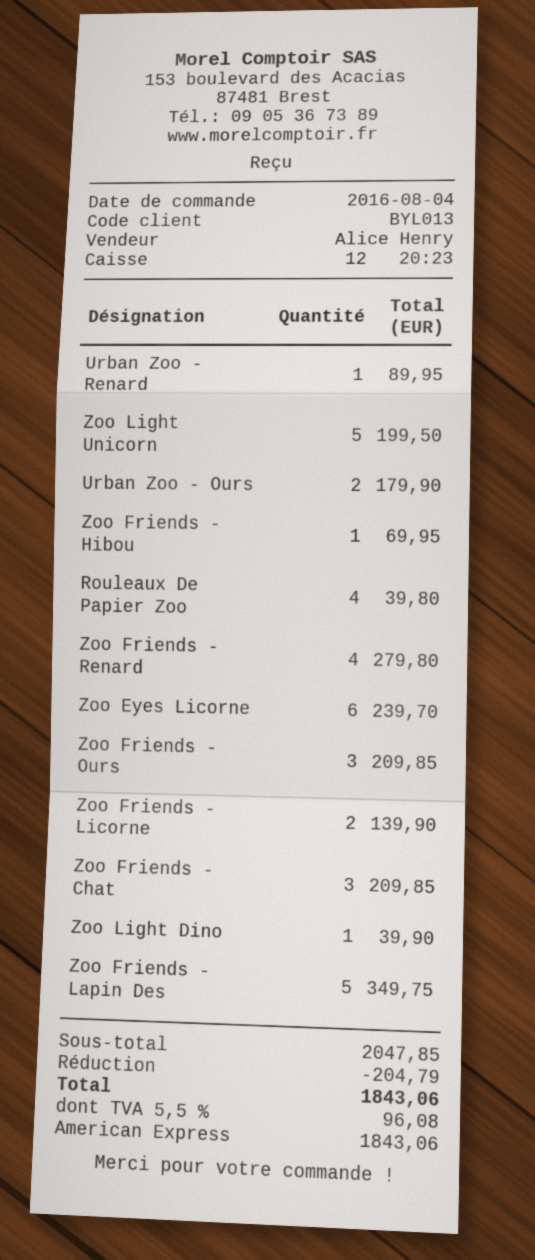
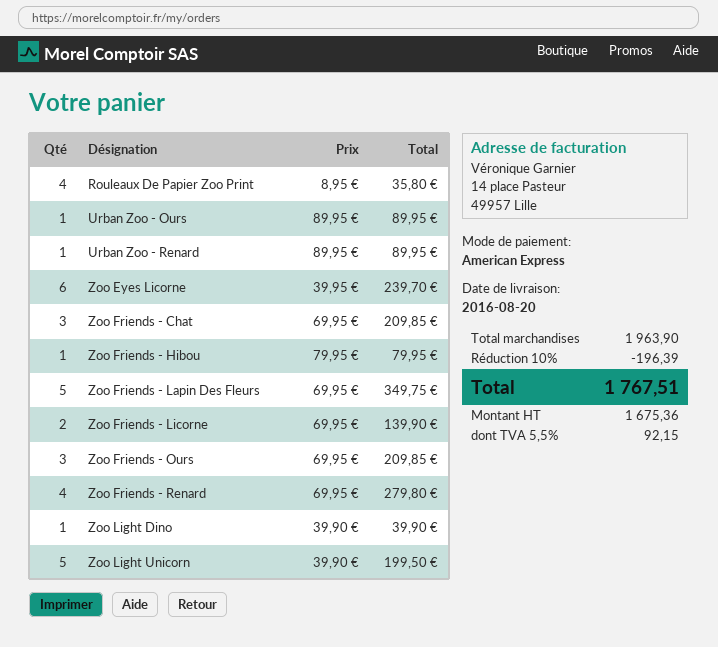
Urban Zoo - Ours: 2 for 179.90 -> 1 for 89.95
Zoo Friends - Hibou: 1 for 69.95 -> 1 for 79.95
Rouleaux De Papier Zoo: 4 for 39.80 -> 4 for 35.80
subtotal: 2047.85 -> 1963.90
discount: 204.79 -> 196.39
tax: 5.5% = 96.08 -> 5.5% = 92.15
total: 1843.06 -> 1767.51

